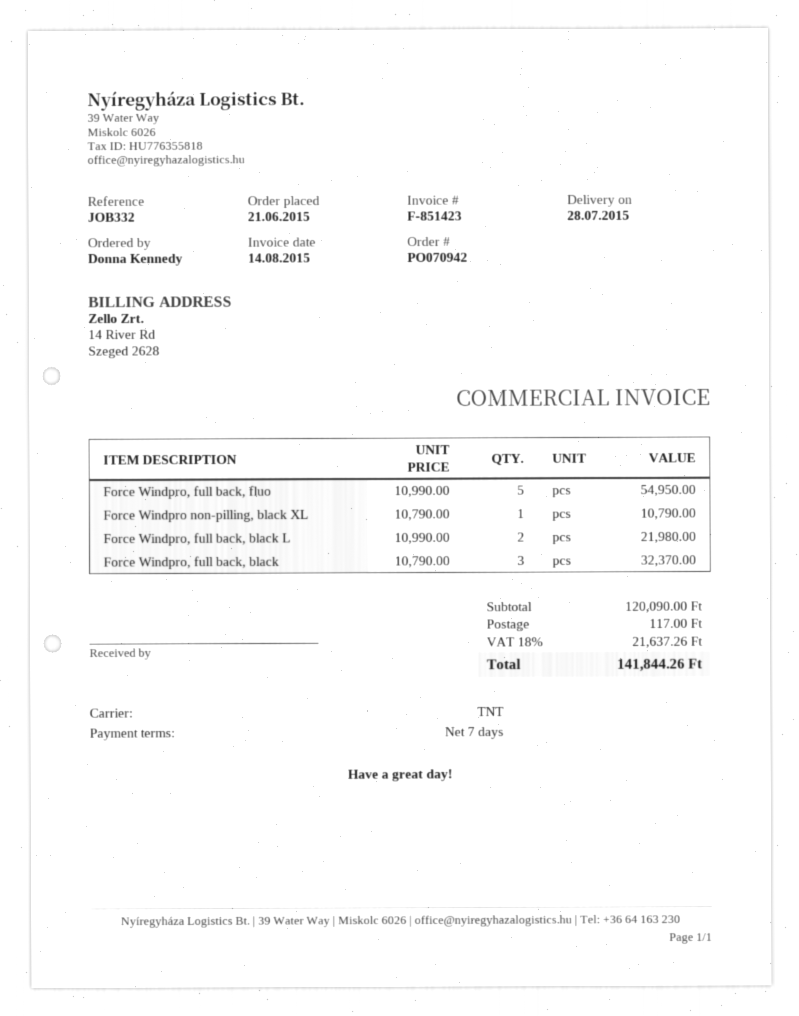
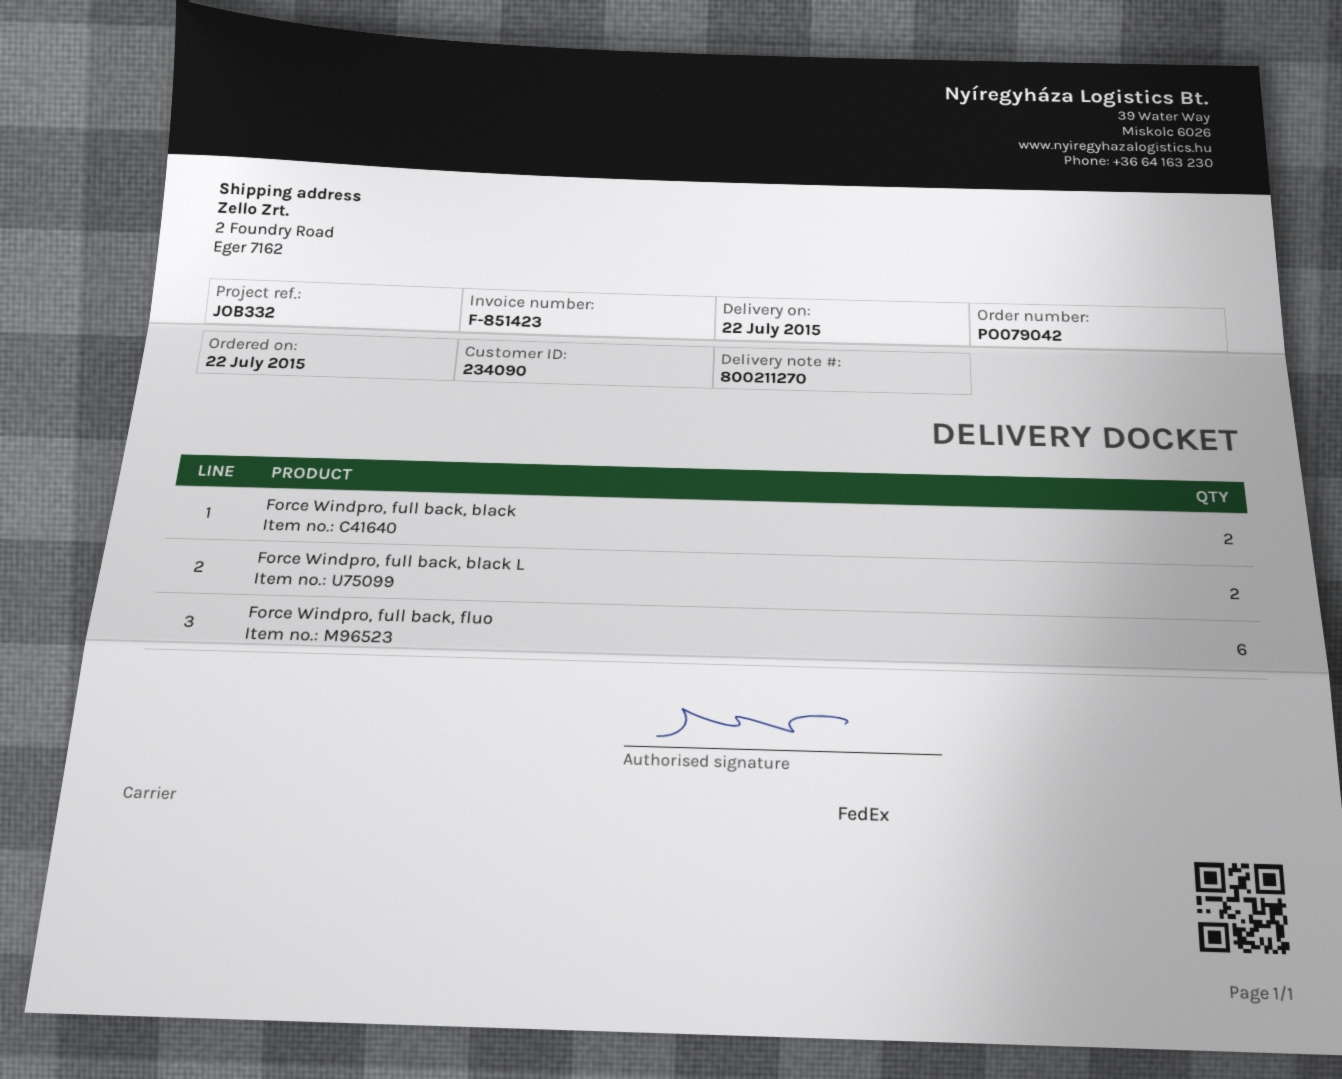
order number: PO070942 -> PO079042
order date: 2015-06-21 -> 2015-07-22
delivery date: 2015-07-28 -> 2015-07-22
shipping method: TNT -> FedEx
Force Windpro, full back, fluo: 5 -> 6
Force Windpro non-pilling, black XL: 1 -> none
Force Windpro, full back, black: 3 -> 2

